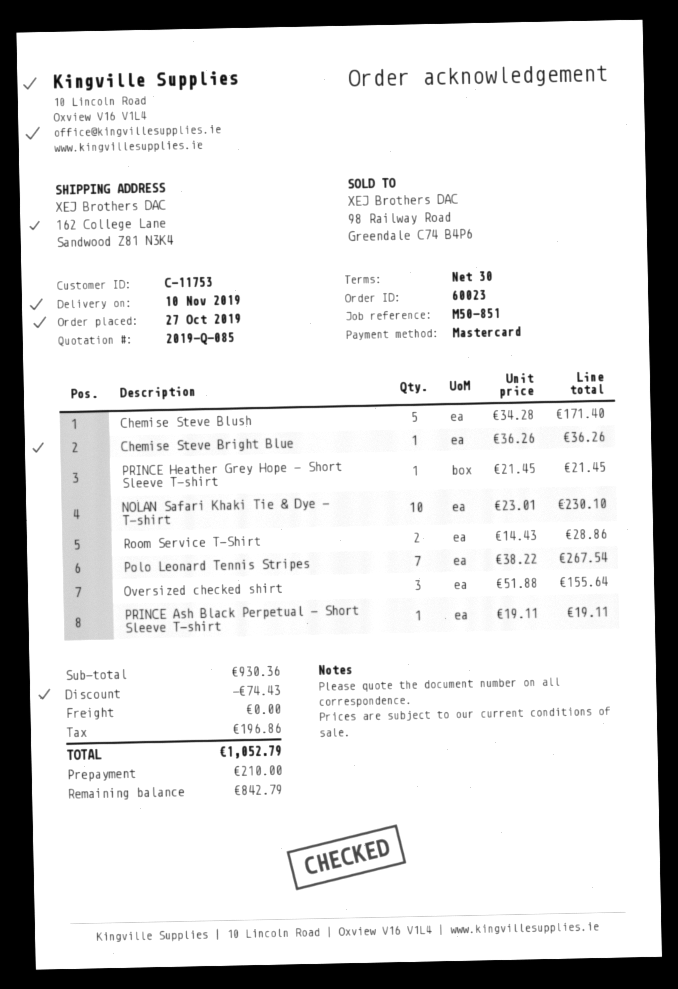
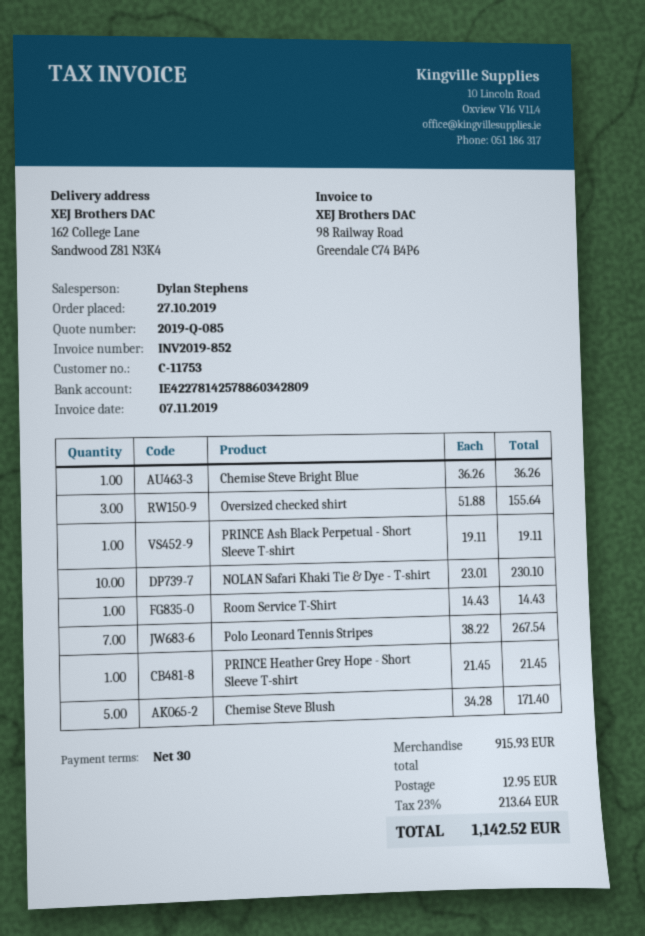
Room Service T-Shirt: 2 x 14.43 = 28.86 -> 1 x 14.43 = 14.43
subtotal: 930.36 -> 915.93
discount: 74.43 -> none
shipping: 0.00 -> 12.95
tax: 196.86 -> 213.64
total: 1052.79 -> 1142.52

